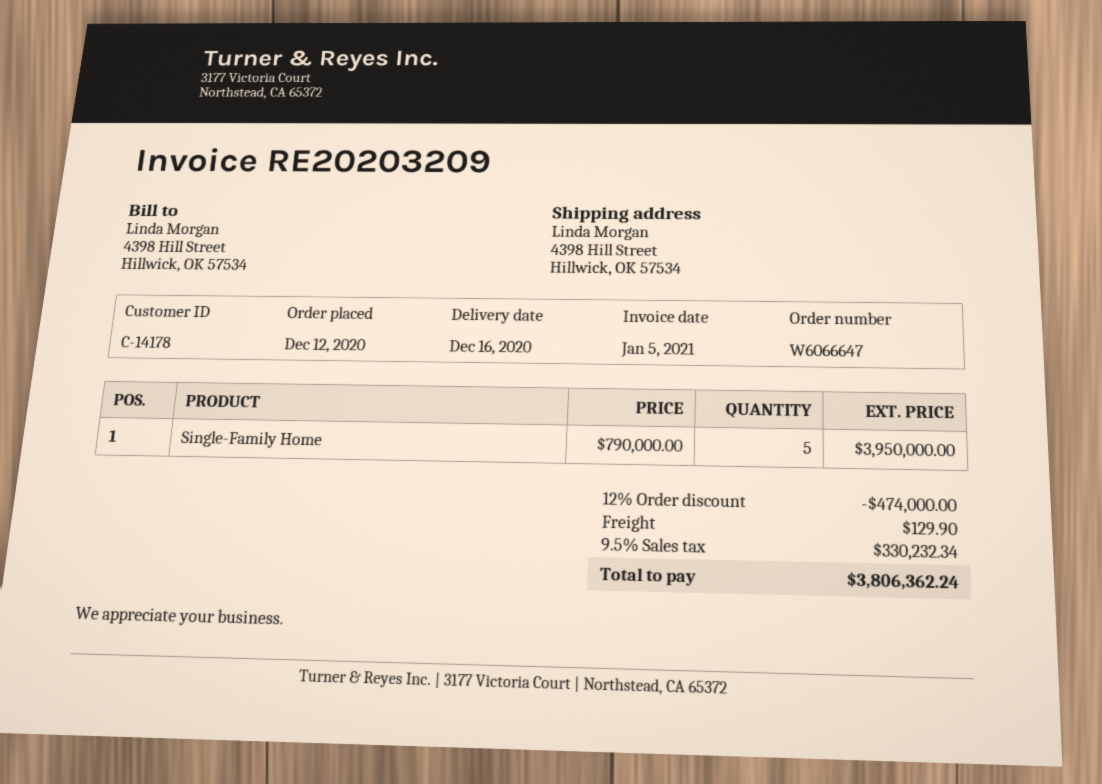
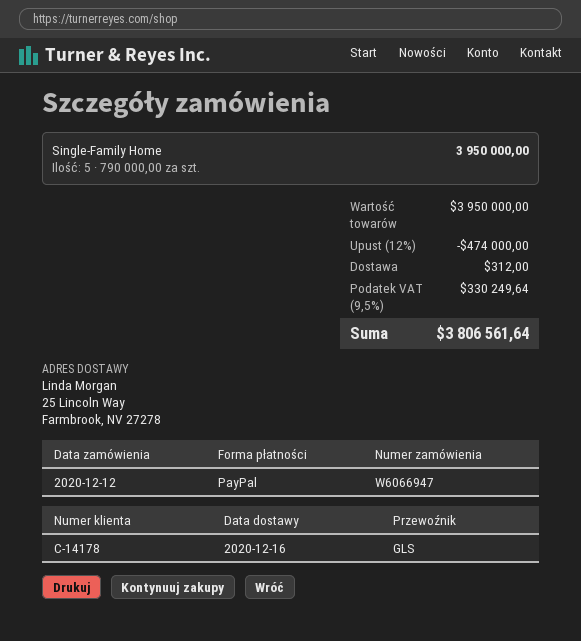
order number: W6066647 -> W6066947
ship to: 4398 Hill Street, Hillwick, OK 57534 -> 25 Lincoln Way, Farmbrook, NV 27278
shipping: 129.90 -> 312.00
tax: 9.5% = 330232.34 -> 9.5% = 330249.64
total: 3806362.24 -> 3806561.64

